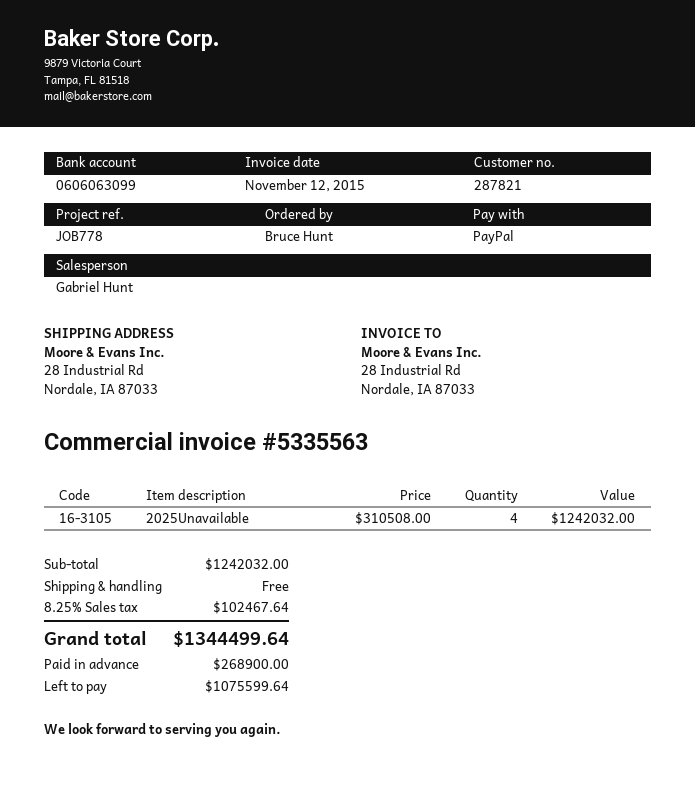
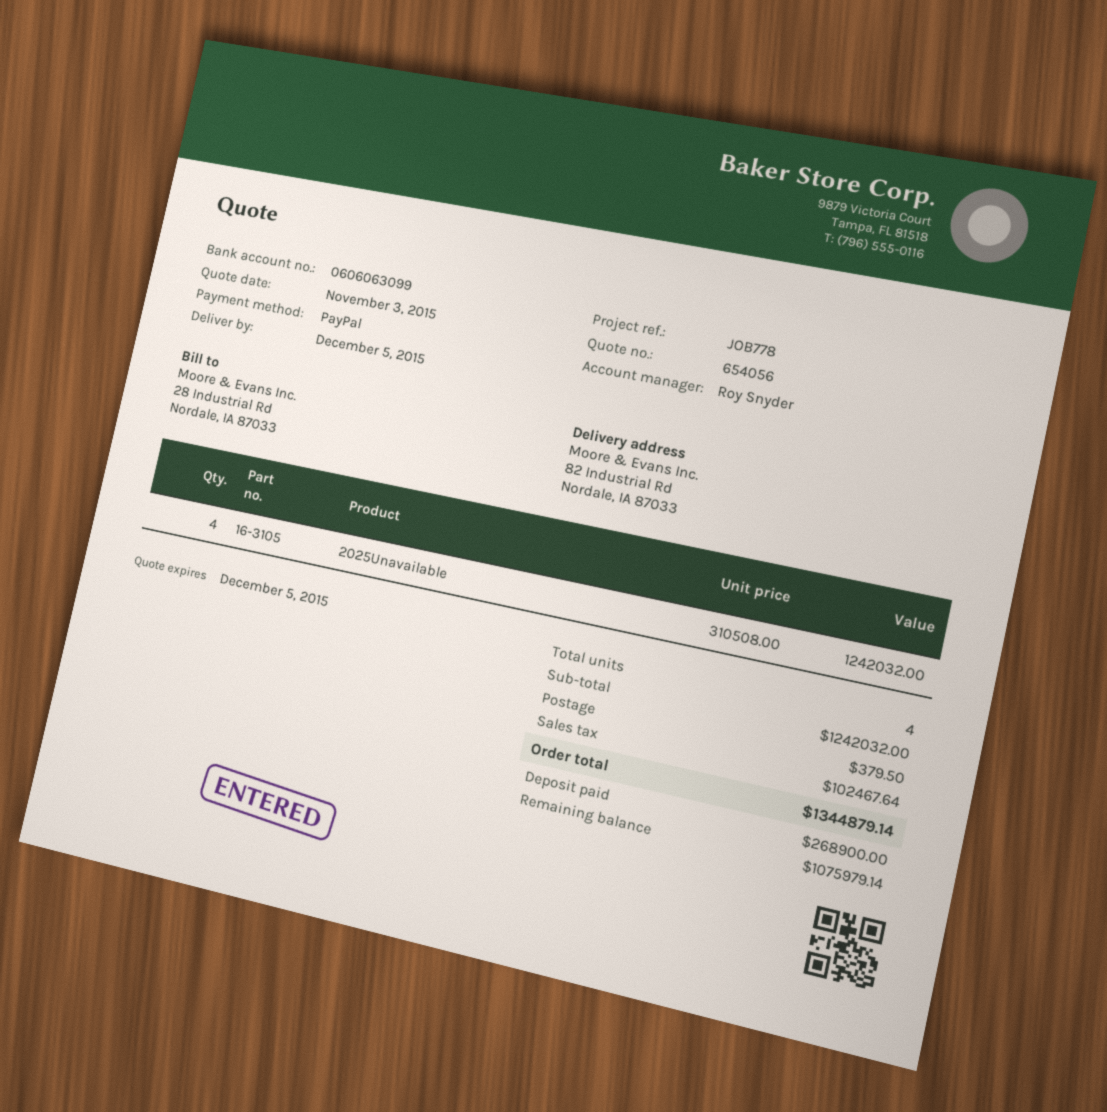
sales rep: Gabriel Hunt -> Roy Snyder
ship to: 28 Industrial Rd, Nordale, IA 87033 -> 82 Industrial Rd, Nordale, IA 87033
shipping: 0.00 -> 379.50
total: 1344499.64 -> 1344879.14
balance: 1075599.64 -> 1075979.14

